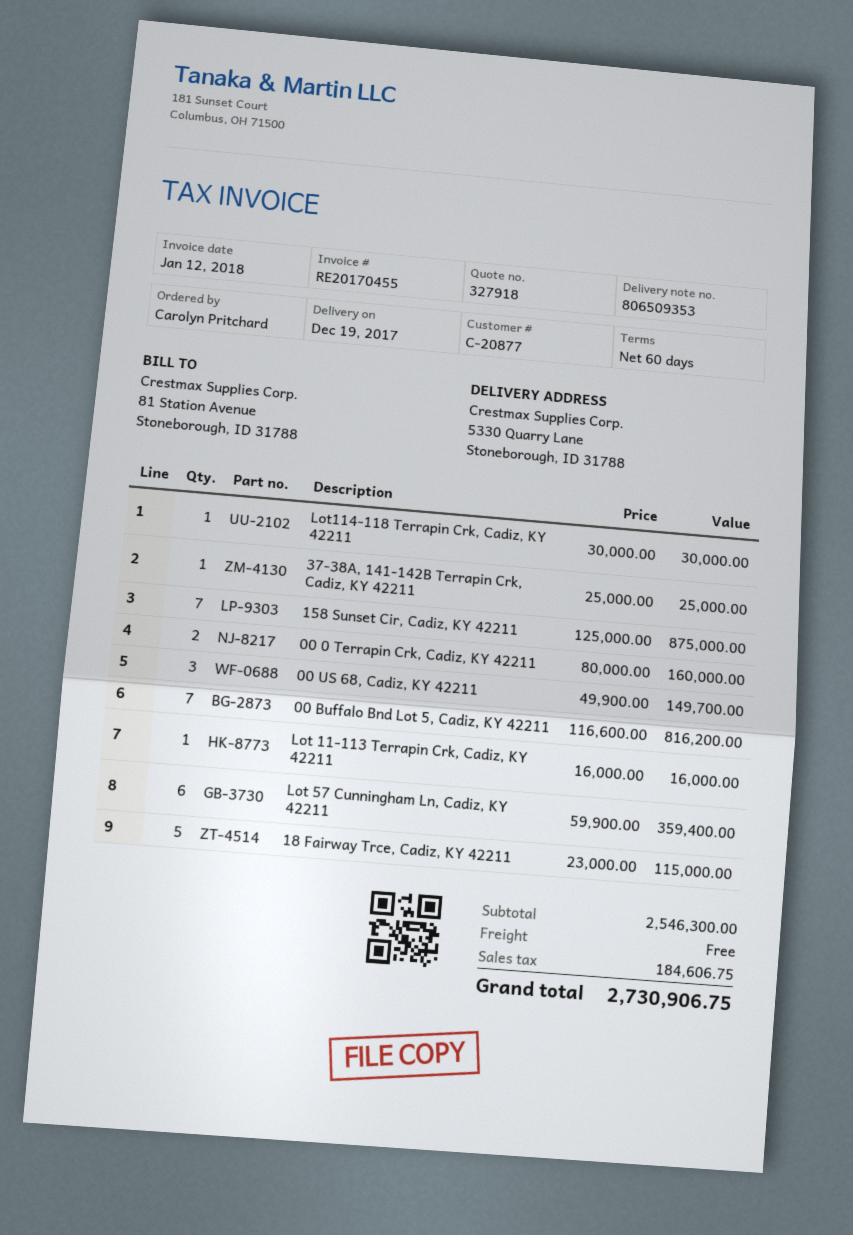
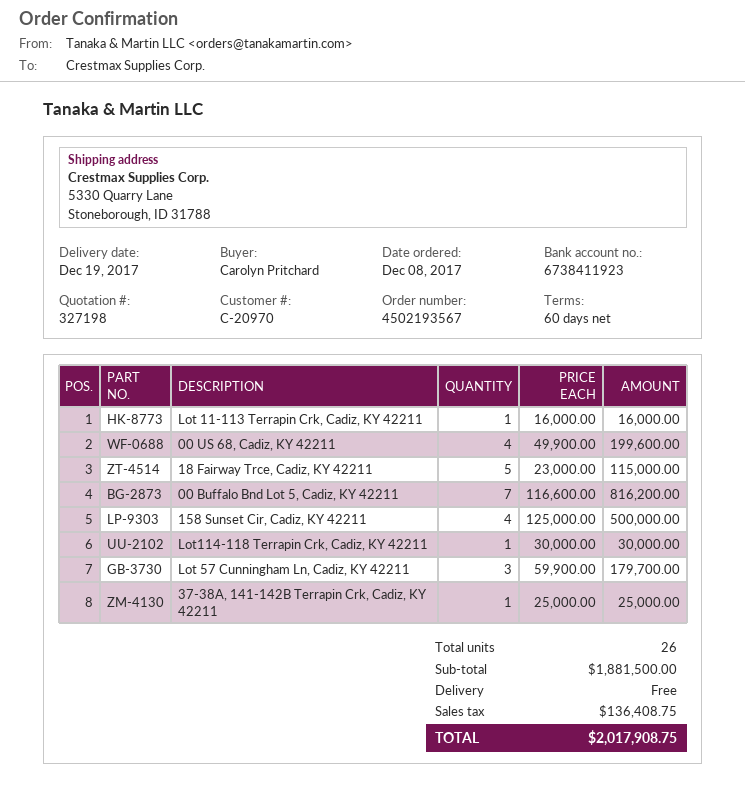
quote number: 327918 -> 327198
customer number: C-20877 -> C-20970
158 Sunset Cir, Cadiz, KY 42211: 7 x 125000.00 = 875000.00 -> 4 x 125000.00 = 500000.00
00 0 Terrapin Crk, Cadiz, KY 42211: 2 x 80000.00 = 160000.00 -> none
00 US 68, Cadiz, KY 42211: 3 x 49900.00 = 149700.00 -> 4 x 49900.00 = 199600.00
Lot 57 Cunningham Ln, Cadiz, KY 42211: 6 x 59900.00 = 359400.00 -> 3 x 59900.00 = 179700.00
subtotal: 2546300.00 -> 1881500.00
tax: 184606.75 -> 136408.75
total: 2730906.75 -> 2017908.75

